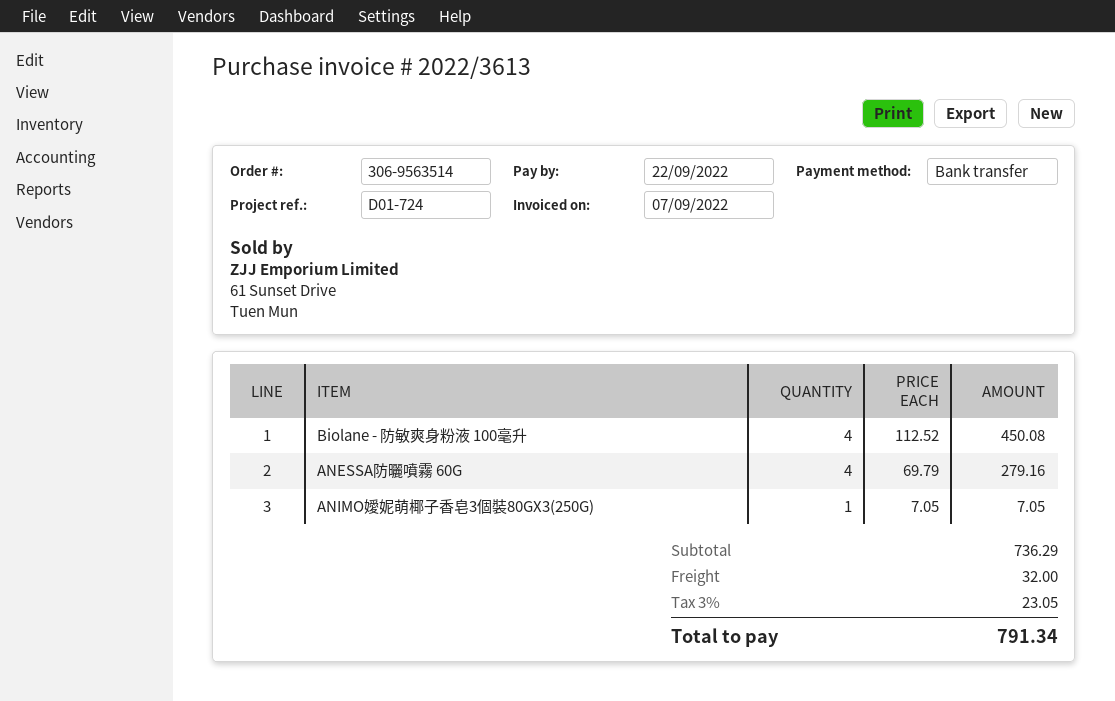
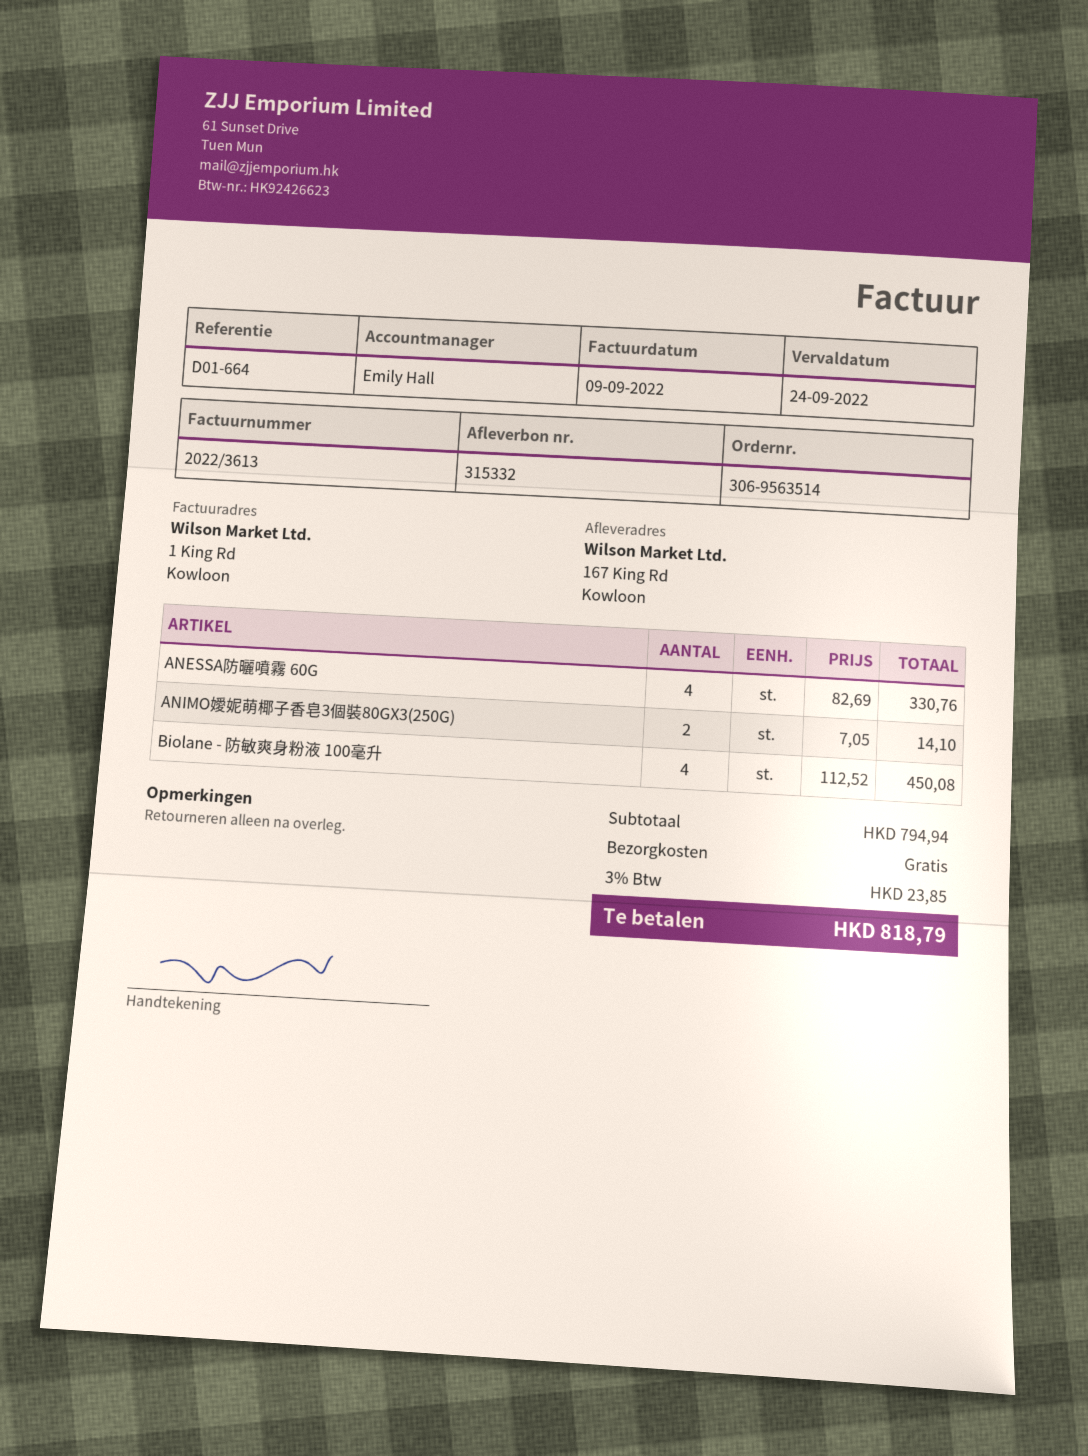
invoice date: 2022-09-07 -> 2022-09-09
due date: 2022-09-22 -> 2022-09-24
reference: D01-724 -> D01-664
ANESSA防曬噴霧 60G: 4 x 69.79 = 279.16 -> 4 x 82.69 = 330.76
ANIMO嬡妮萌椰子香皂3個裝80GX3(250G): 1 x 7.05 = 7.05 -> 2 x 7.05 = 14.10
subtotal: 736.29 -> 794.94
shipping: 32.00 -> 0.00
tax: 3% = 23.05 -> 3% = 23.85
total: 791.34 -> 818.79

